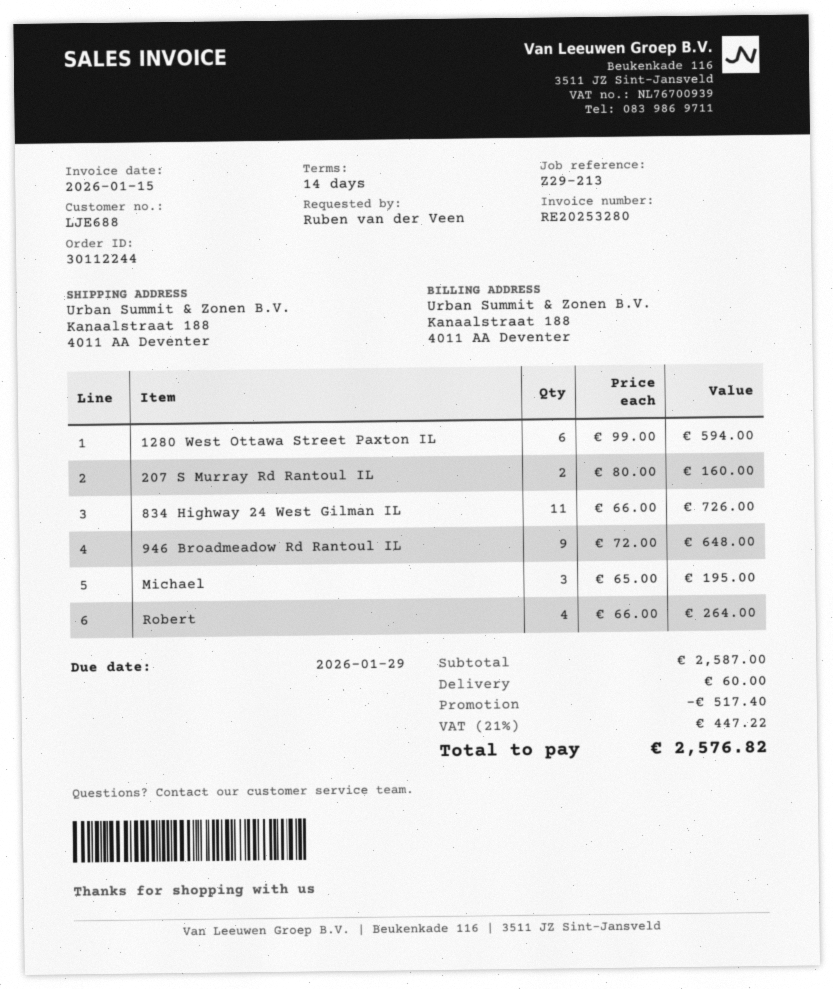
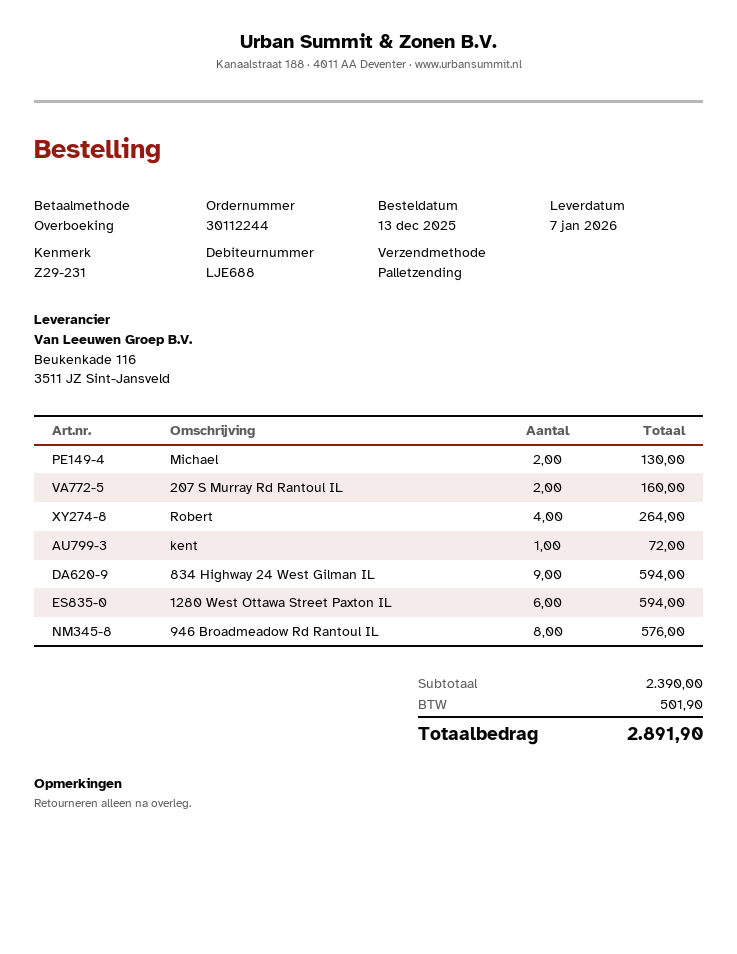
reference: Z29-213 -> Z29-231
834 Highway 24 West Gilman IL: 11 for 726.00 -> 9 for 594.00
946 Broadmeadow Rd Rantoul IL: 9 for 648.00 -> 8 for 576.00
Michael: 3 for 195.00 -> 2 for 130.00
kent: none -> 1 for 72.00
subtotal: 2587.00 -> 2390.00
discount: 517.40 -> none
shipping: 60.00 -> none
tax: 447.22 -> 501.90
total: 2576.82 -> 2891.90

